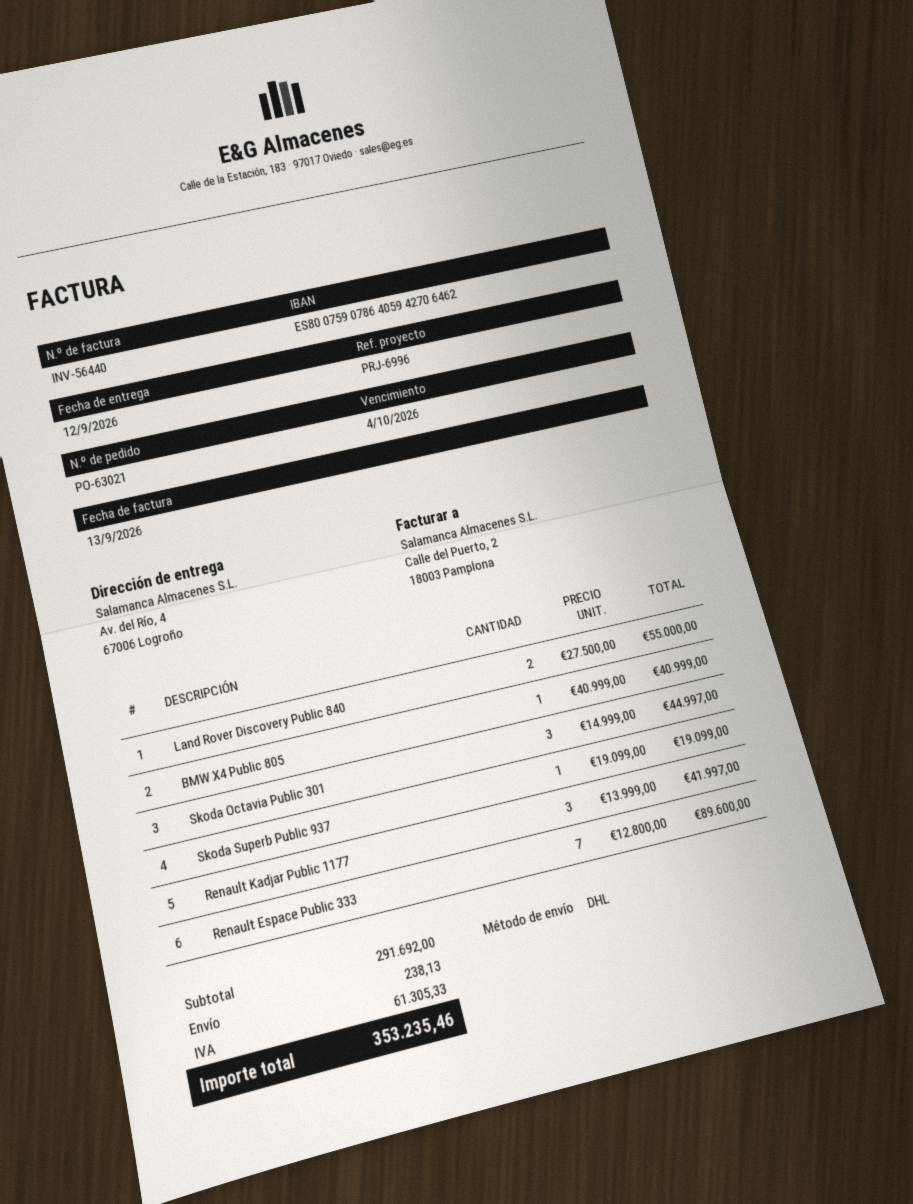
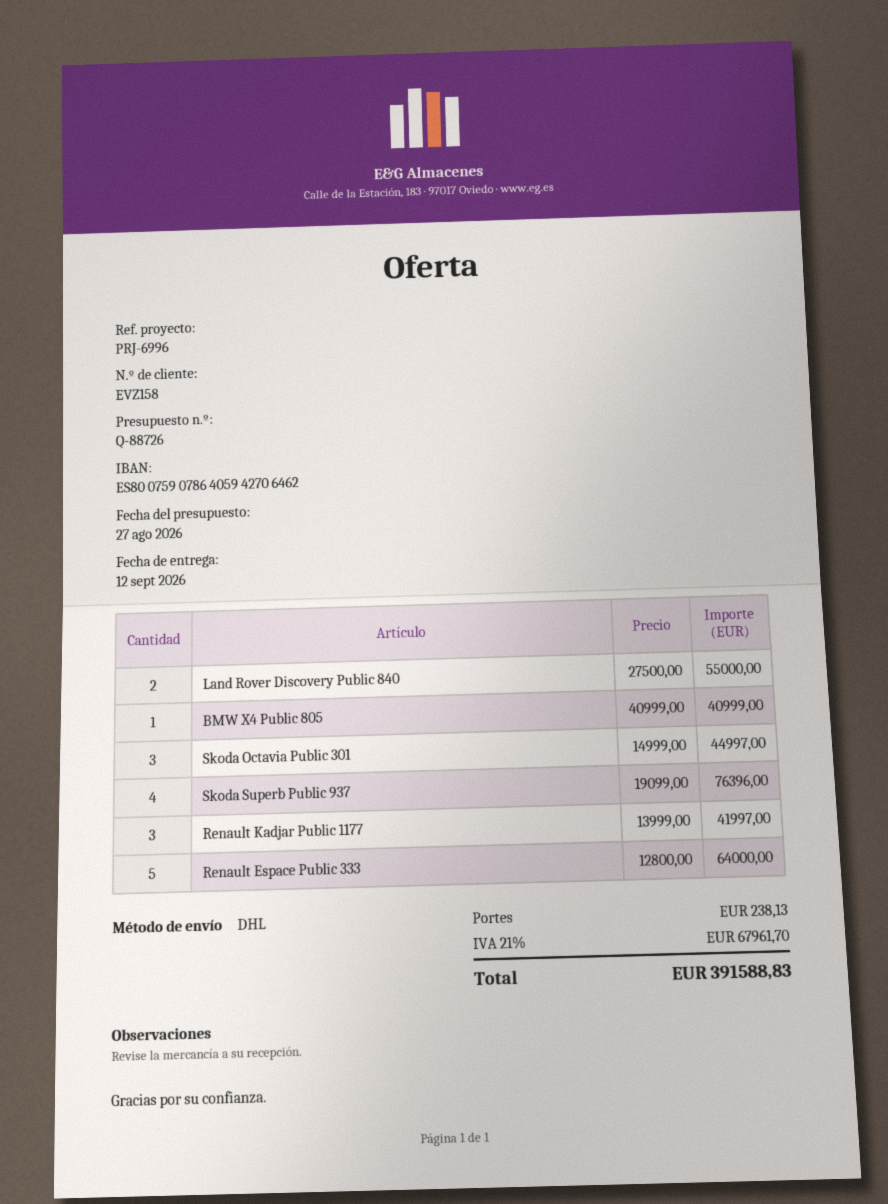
Skoda Superb Public 937: 1 x 19099.00 = 19099.00 -> 4 x 19099.00 = 76396.00
Renault Espace Public 333: 7 x 12800.00 = 89600.00 -> 5 x 12800.00 = 64000.00
tax: 61305.33 -> 67961.70
total: 353235.46 -> 391588.83

